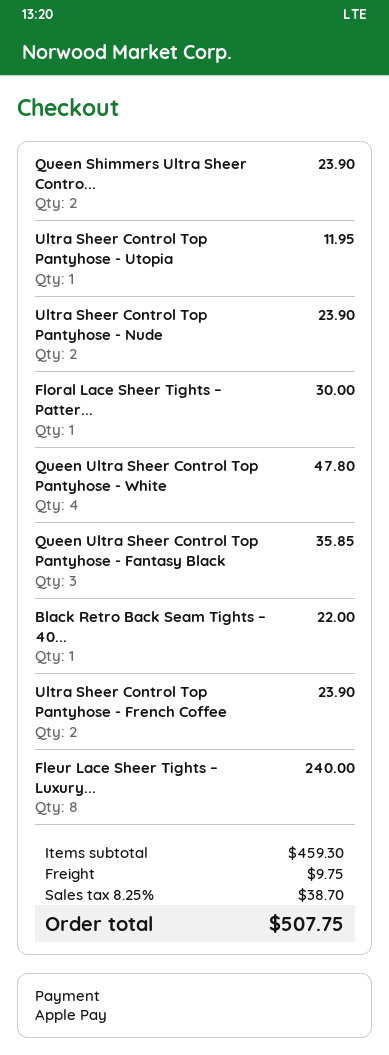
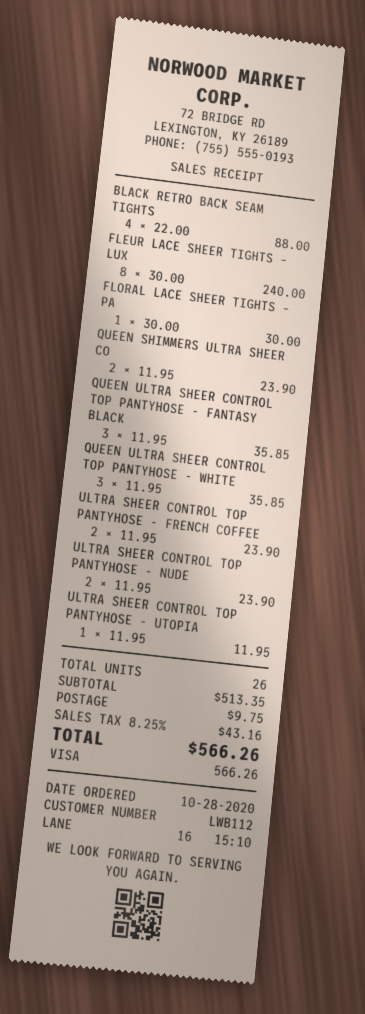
payment method: Apple Pay -> Visa
Queen Ultra Sheer Control Top Pantyhose - White: 4 for 47.80 -> 3 for 35.85
Black Retro Back Seam Tights – 40...: 1 for 22.00 -> 4 for 88.00
subtotal: 459.30 -> 513.35
tax: 8.25% = 38.70 -> 8.25% = 43.16
total: 507.75 -> 566.26

